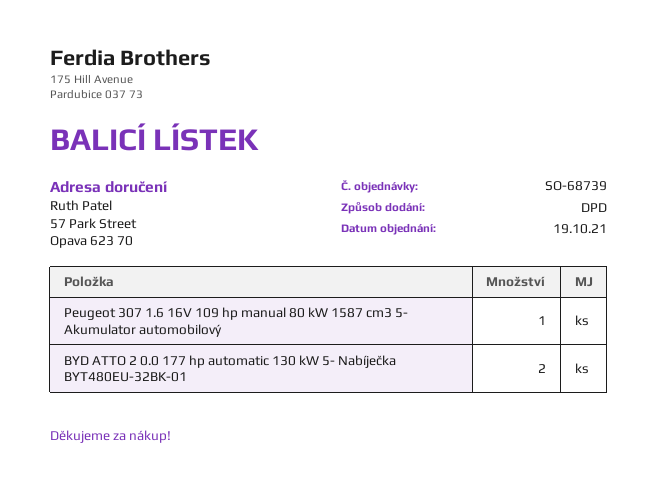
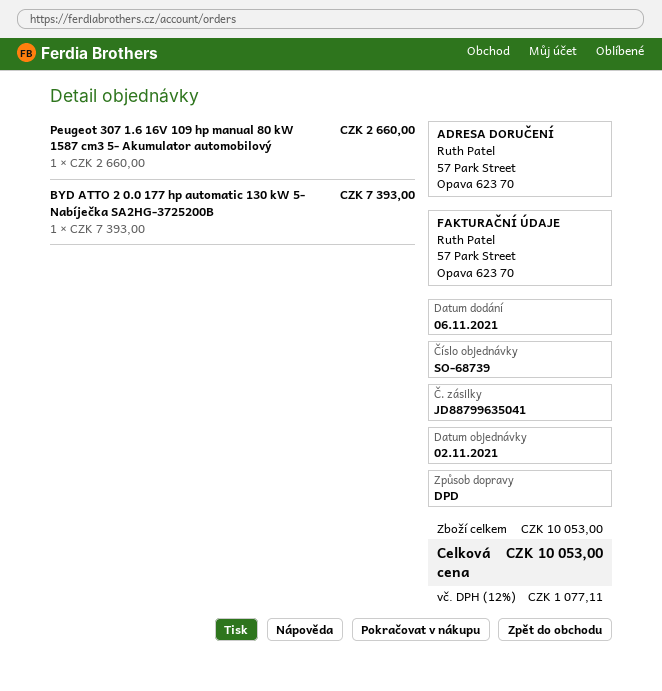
order date: 2021-10-19 -> 2021-11-02
BYD ATTO 2 0.0 177 hp automatic 130 kW 5- Nabíječka BYT480EU-32BK-01: 2 -> none
BYD ATTO 2 0.0 177 hp automatic 130 kW 5- Nabíječka SA2HG-3725200B: none -> 1

